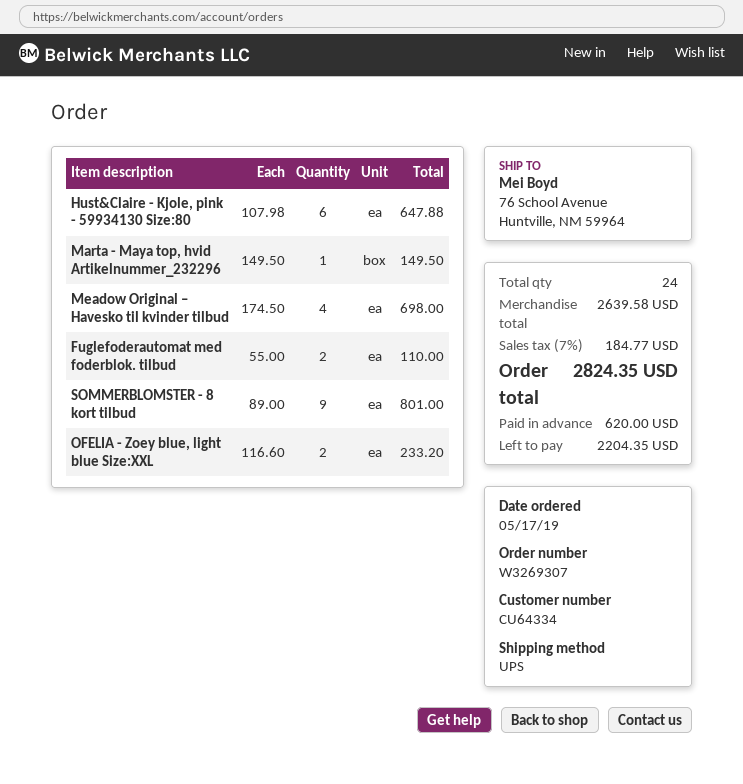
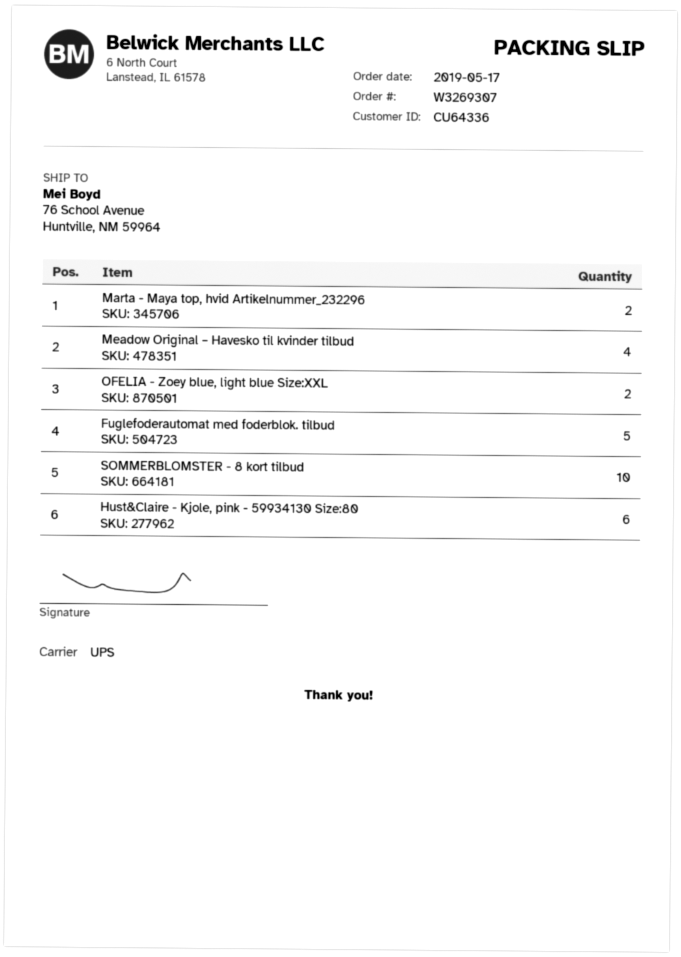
customer number: CU64334 -> CU64336
Marta - Maya top, hvid Artikelnummer_232296: 1 -> 2
Fuglefoderautomat med foderblok. tilbud: 2 -> 5
SOMMERBLOMSTER - 8 kort tilbud: 9 -> 10

